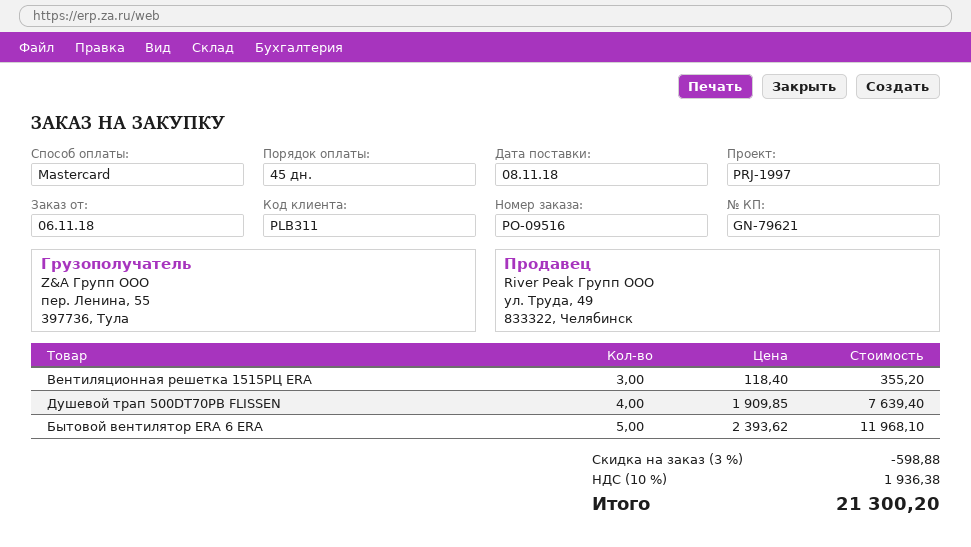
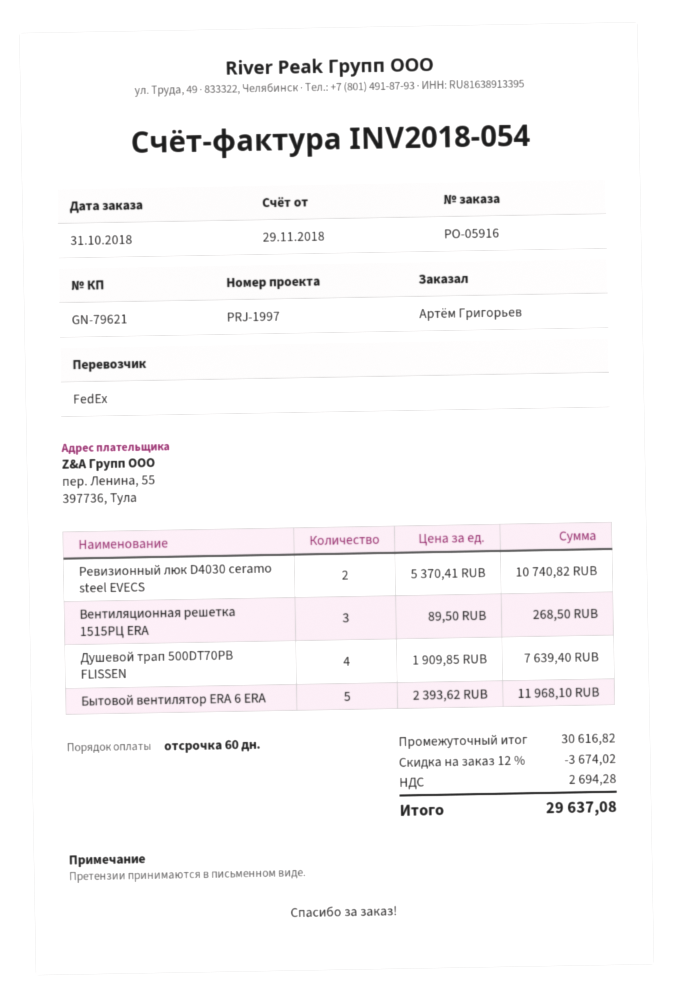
order number: PO-09516 -> PO-05916
order date: 2018-11-06 -> 2018-10-31
payment terms: 45 days -> 60 days
Вентиляционная решетка 1515РЦ ERA: 3 x 118.40 = 355.20 -> 3 x 89.50 = 268.50
Ревизионный люк D4030 ceramo steel EVECS: none -> 2 x 5370.41 = 10740.82
discount: 3% = 598.88 -> 12% = 3674.02
tax: 1936.38 -> 2694.28
total: 21300.20 -> 29637.08

